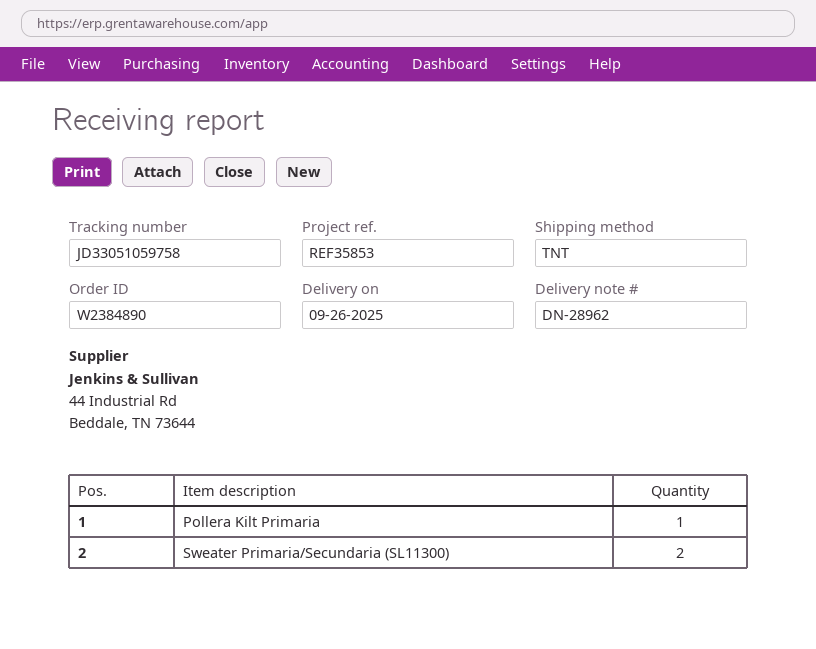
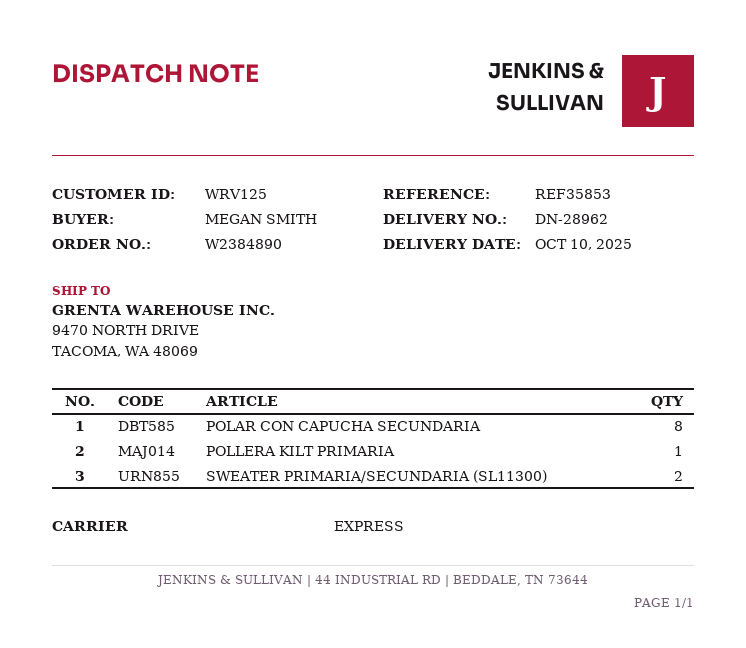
delivery date: 2025-09-26 -> 2025-10-10
shipping method: TNT -> express
POLAR CON CAPUCHA SECUNDARIA: none -> 8

